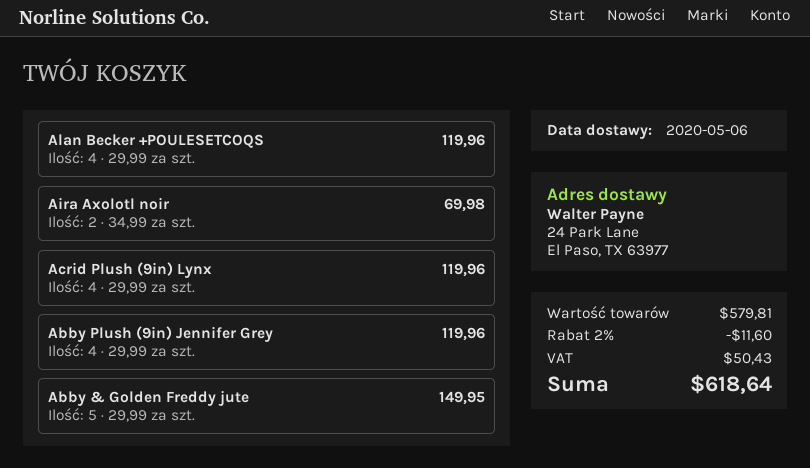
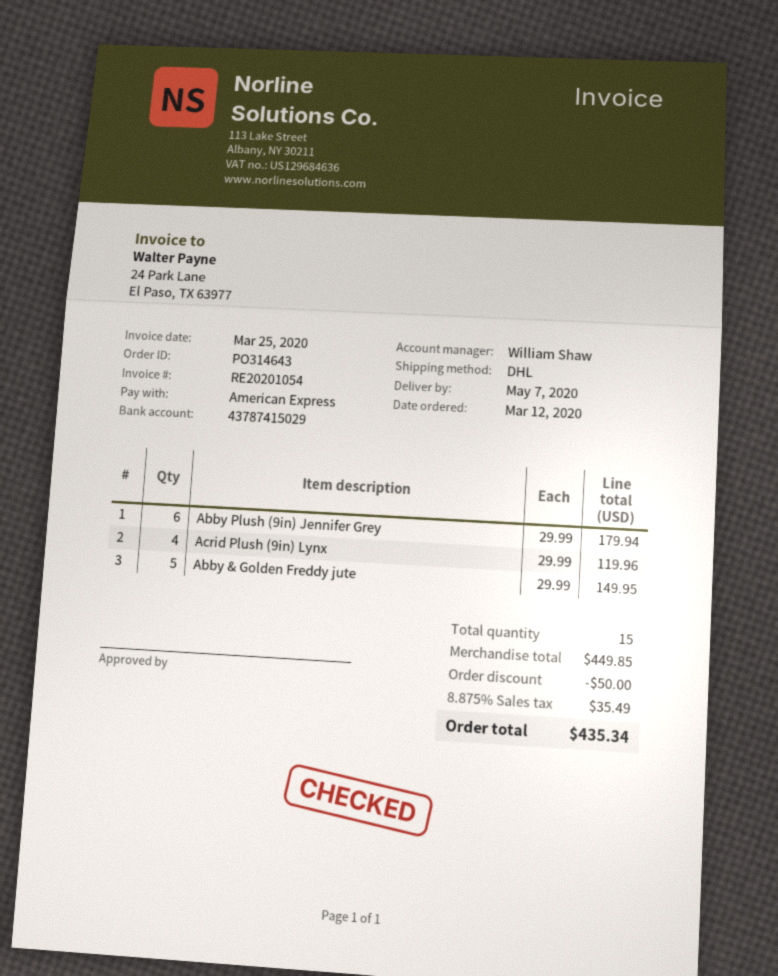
delivery date: 2020-05-06 -> 2020-05-07
Alan Becker +POULESETCOQS: 4 x 29.99 = 119.96 -> none
Aira Axolotl noir: 2 x 34.99 = 69.98 -> none
Abby Plush (9in) Jennifer Grey: 4 x 29.99 = 119.96 -> 6 x 29.99 = 179.94
subtotal: 579.81 -> 449.85
discount: 11.60 -> 50.00
tax: 50.43 -> 35.49
total: 618.64 -> 435.34

